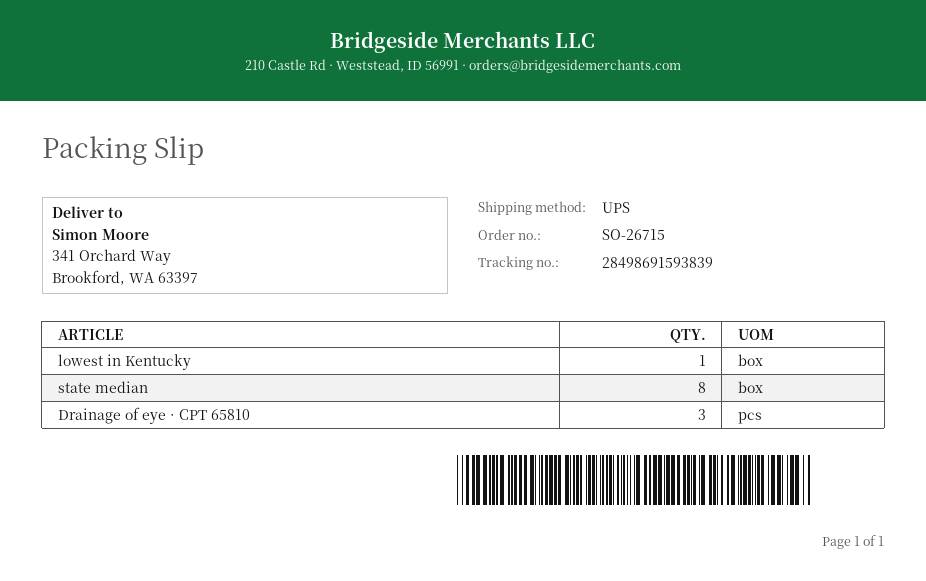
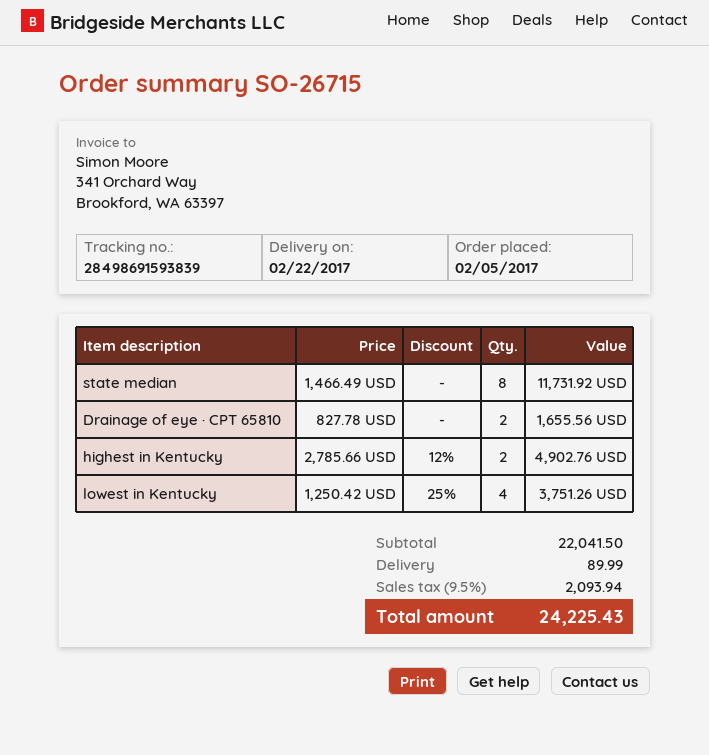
lowest in Kentucky: 1 -> 4
Drainage of eye · CPT 65810: 3 -> 2
highest in Kentucky: none -> 2

